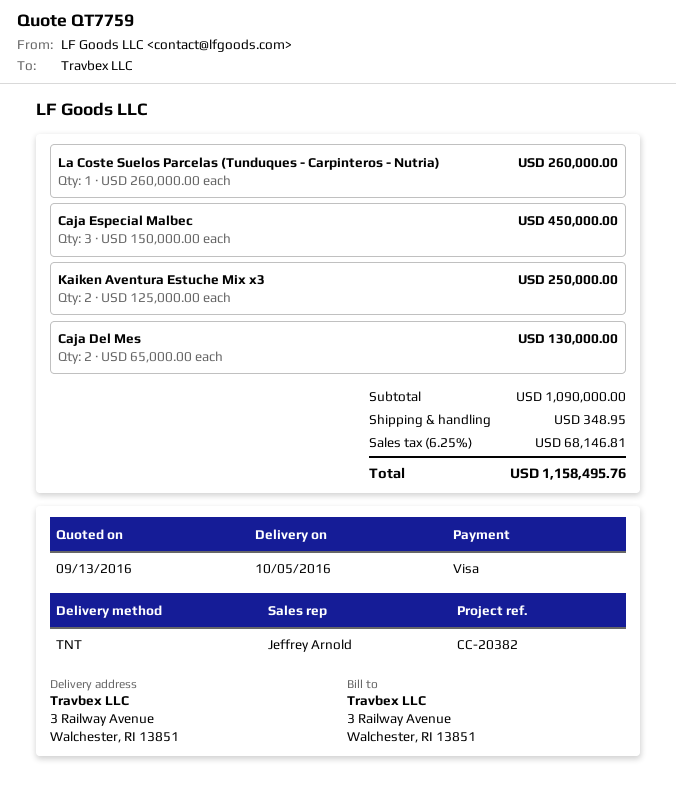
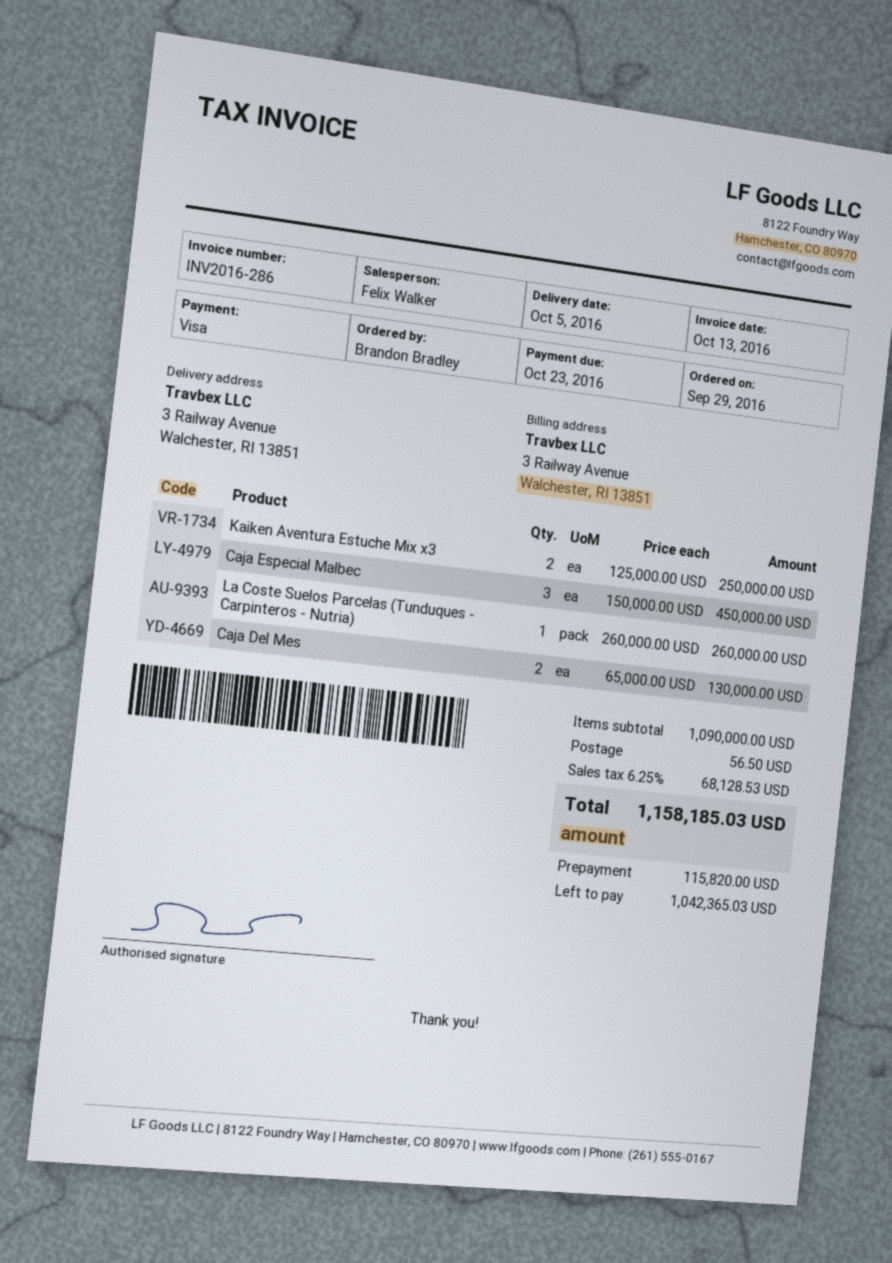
sales rep: Jeffrey Arnold -> Felix Walker
shipping: 348.95 -> 56.50
tax: 6.25% = 68146.81 -> 6.25% = 68128.53
total: 1158495.76 -> 1158185.03

